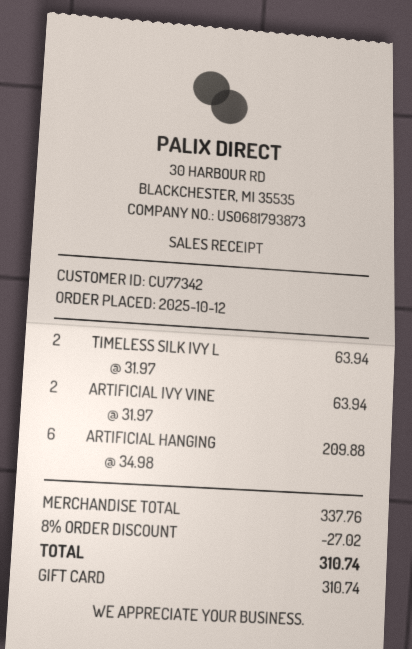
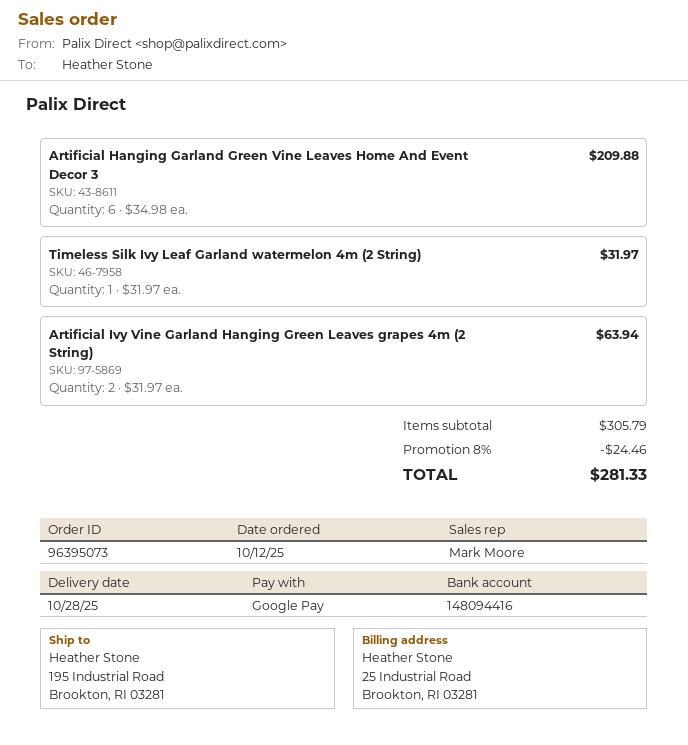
payment method: gift card -> Google Pay
TIMELESS SILK IVY L: 2 x 31.97 = 63.94 -> 1 x 31.97 = 31.97
subtotal: 337.76 -> 305.79
discount: 8% = 27.02 -> 8% = 24.46
total: 310.74 -> 281.33

